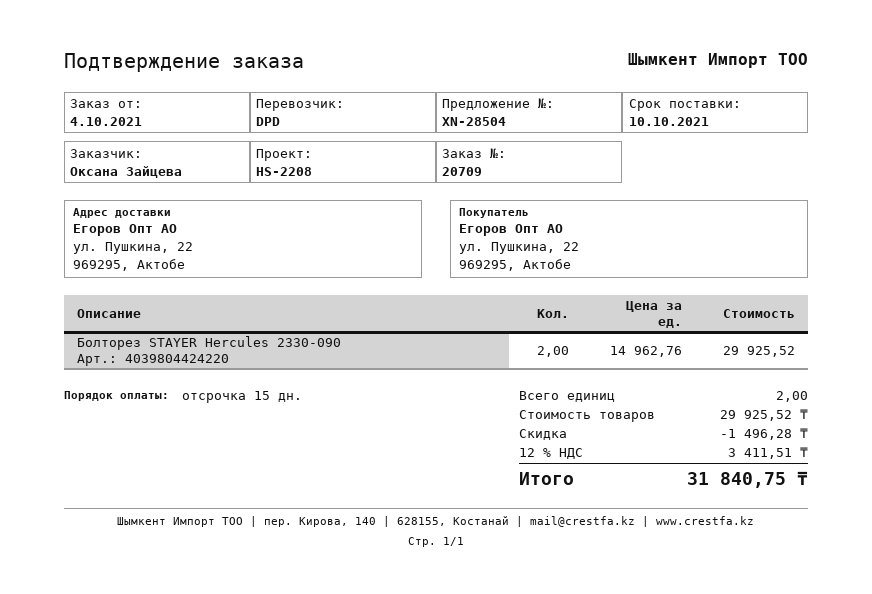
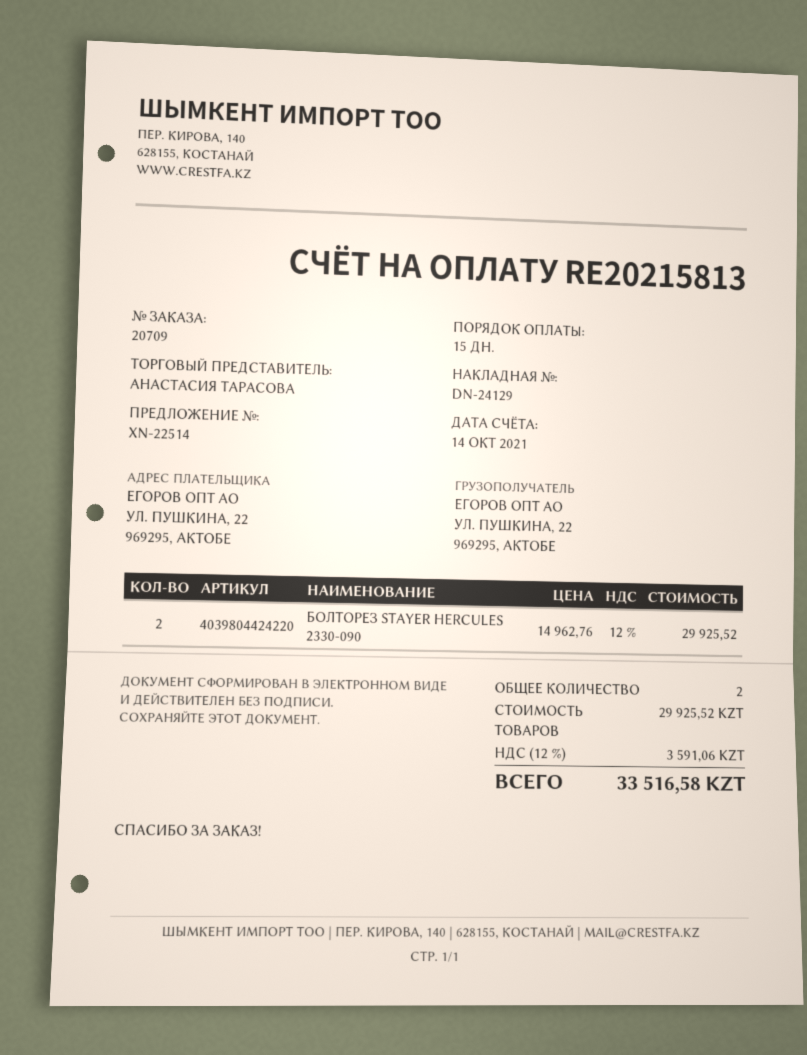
quote number: XN-28504 -> XN-22514
discount: 1496.28 -> none
tax: 12% = 3411.51 -> 12% = 3591.06
total: 31840.75 -> 33516.58

